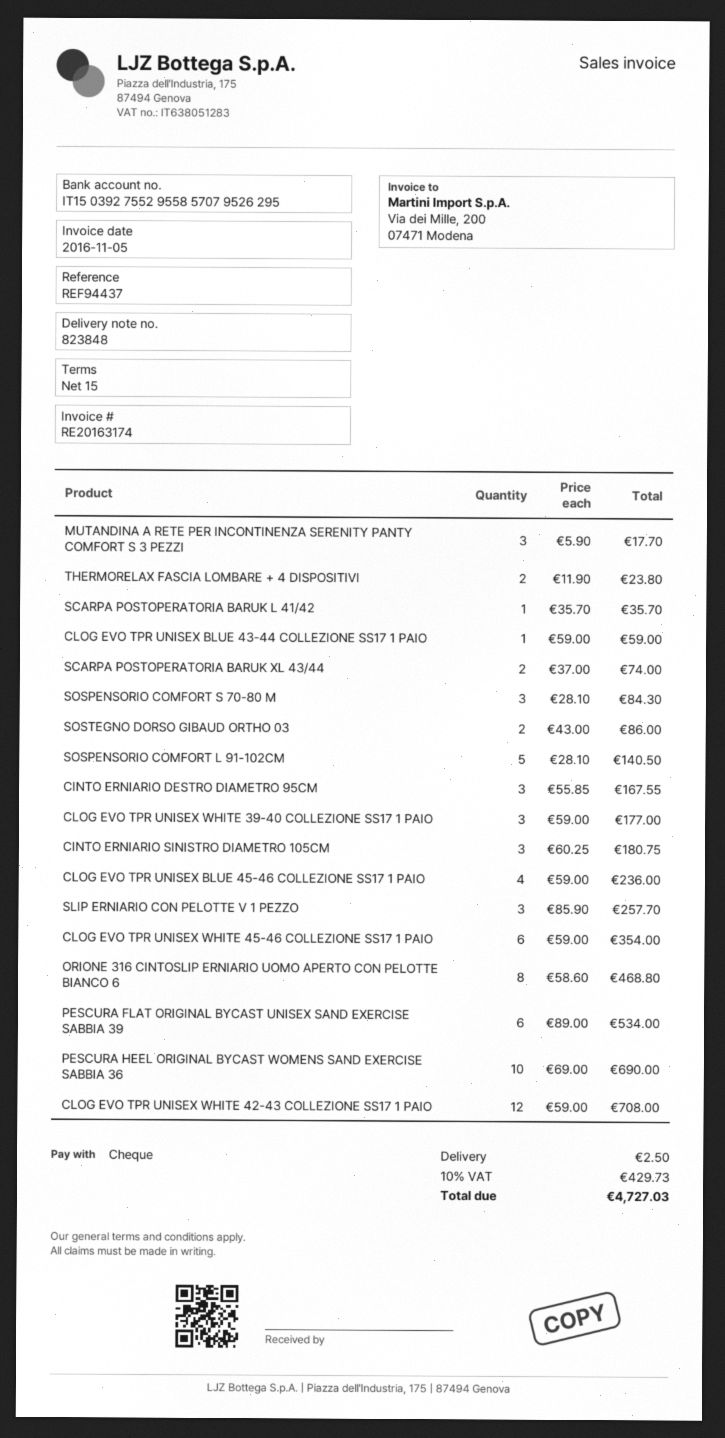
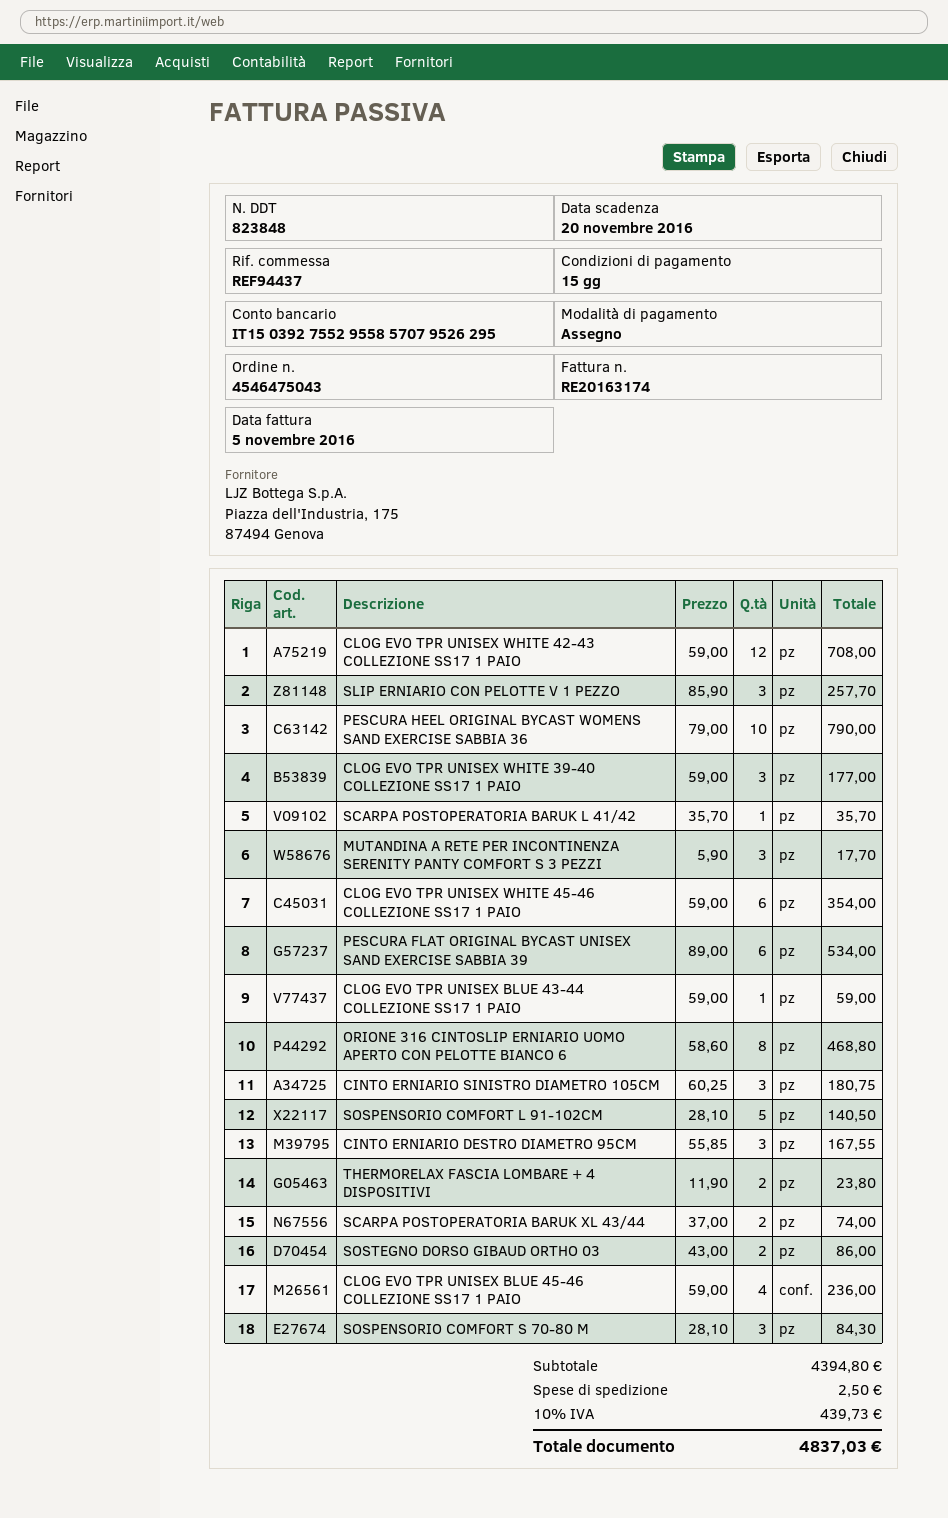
PESCURA HEEL ORIGINAL BYCAST WOMENS SAND EXERCISE SABBIA 36: 10 x 69.00 = 690.00 -> 10 x 79.00 = 790.00
tax: 10% = 429.73 -> 10% = 439.73
total: 4727.03 -> 4837.03

